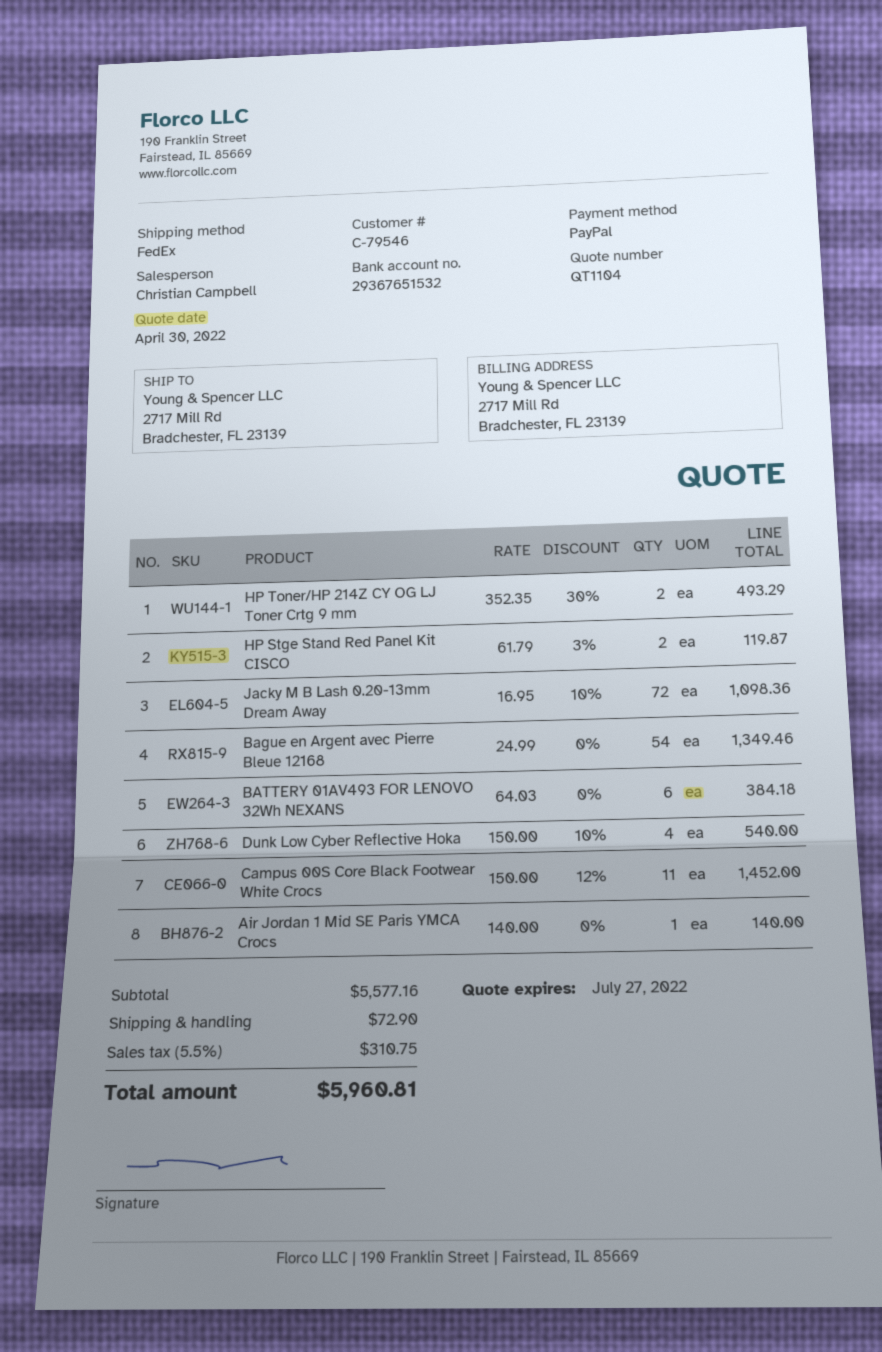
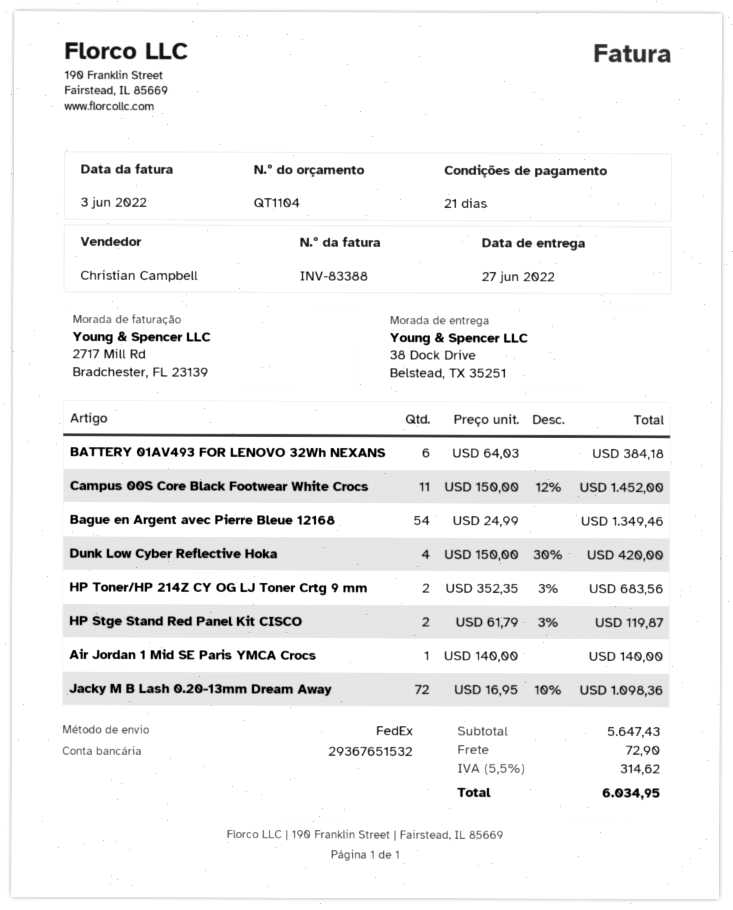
ship to: 2717 Mill Rd, Bradchester, FL 23139 -> 38 Dock Drive, Belstead, TX 35251
HP Toner/HP 214Z CY OG LJ Toner Crtg 9 mm: 2 x 352.35 - 30% = 493.29 -> 2 x 352.35 - 3% = 683.56
Dunk Low Cyber Reflective Hoka: 4 x 150.00 - 10% = 540.00 -> 4 x 150.00 - 30% = 420.00
subtotal: 5577.16 -> 5647.43
tax: 5.5% = 310.75 -> 5.5% = 314.62
total: 5960.81 -> 6034.95

